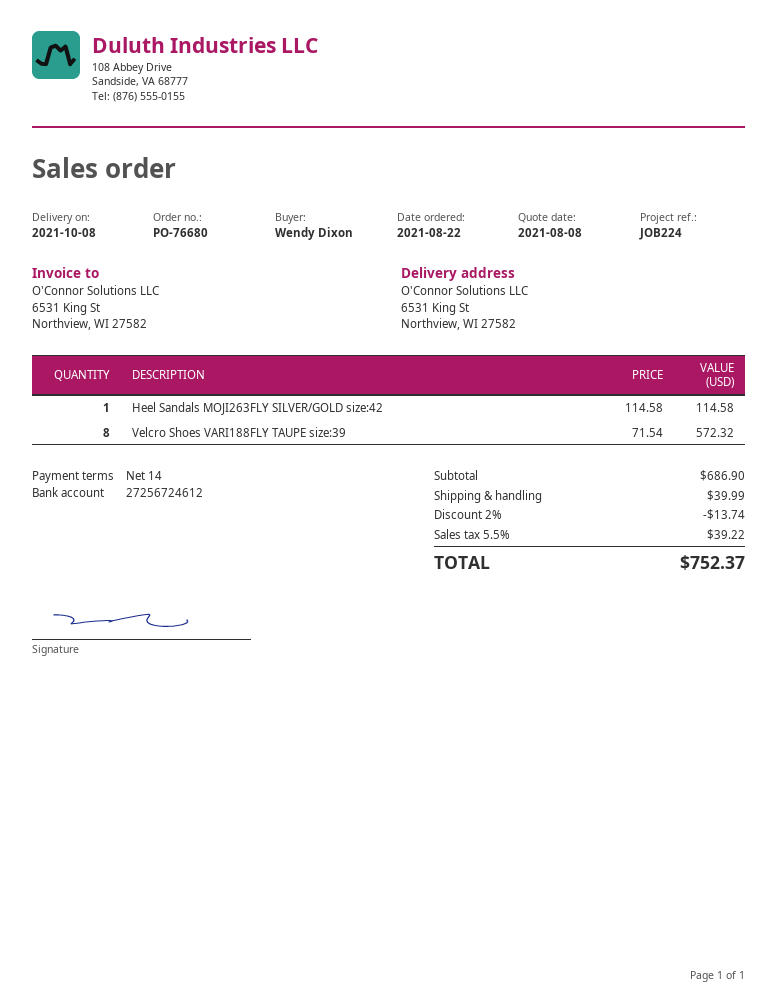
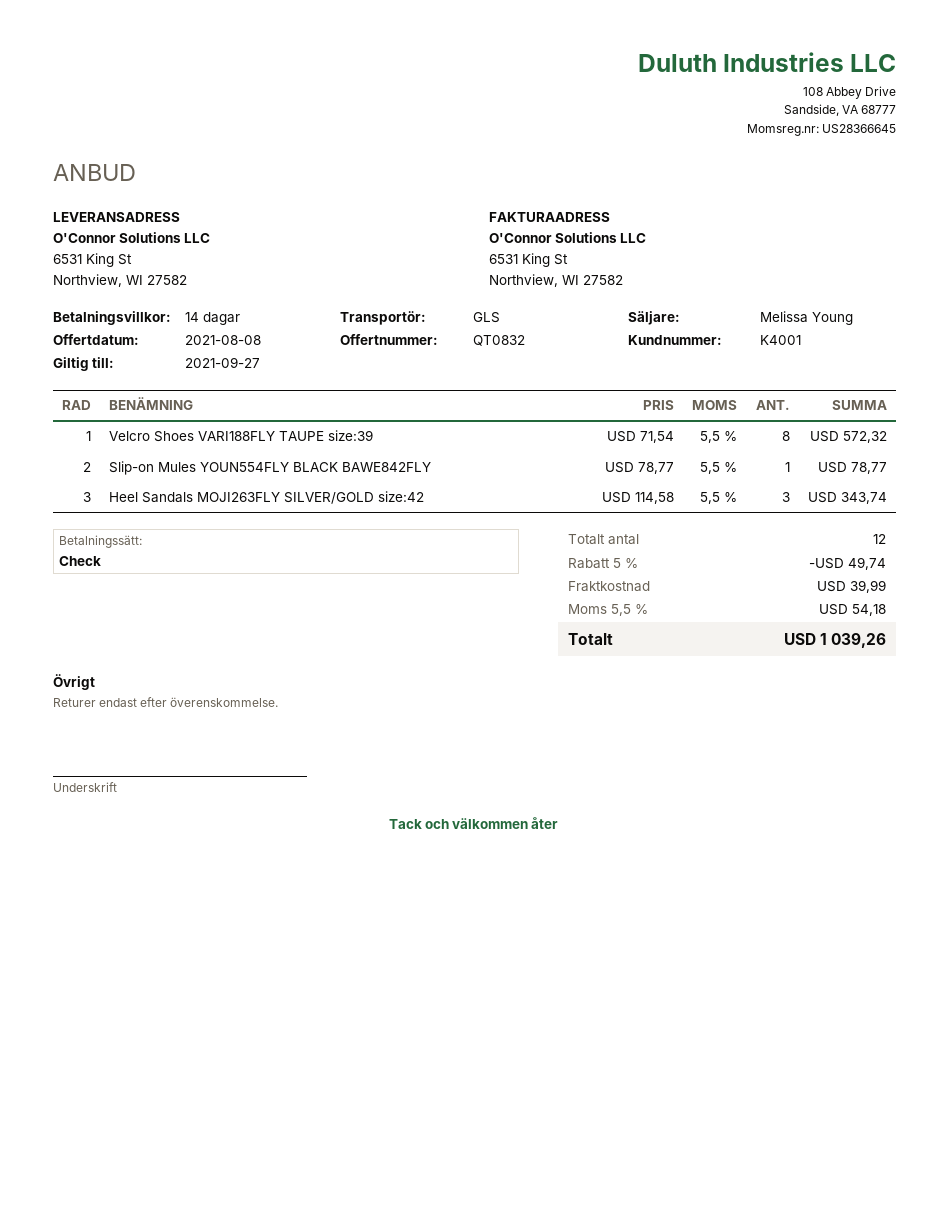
Heel Sandals MOJI263FLY SILVER/GOLD size:42: 1 x 114.58 = 114.58 -> 3 x 114.58 = 343.74
Slip-on Mules YOUN554FLY BLACK BAWE842FLY: none -> 1 x 78.77 = 78.77
discount: 2% = 13.74 -> 5% = 49.74
tax: 5.5% = 39.22 -> 5.5% = 54.18
total: 752.37 -> 1039.26

